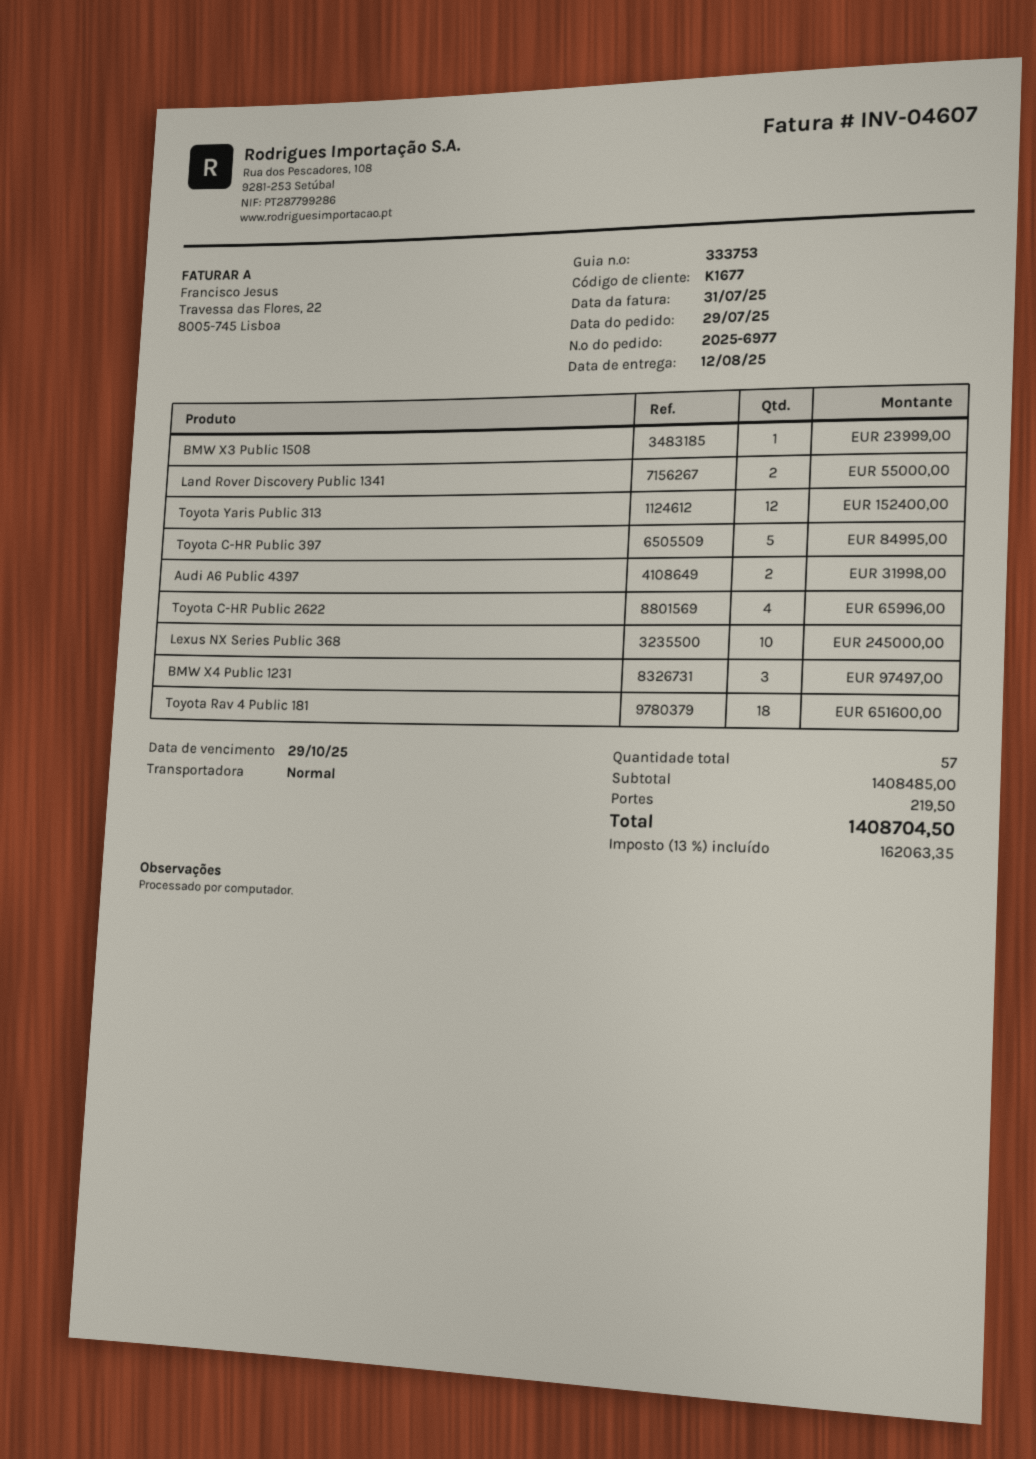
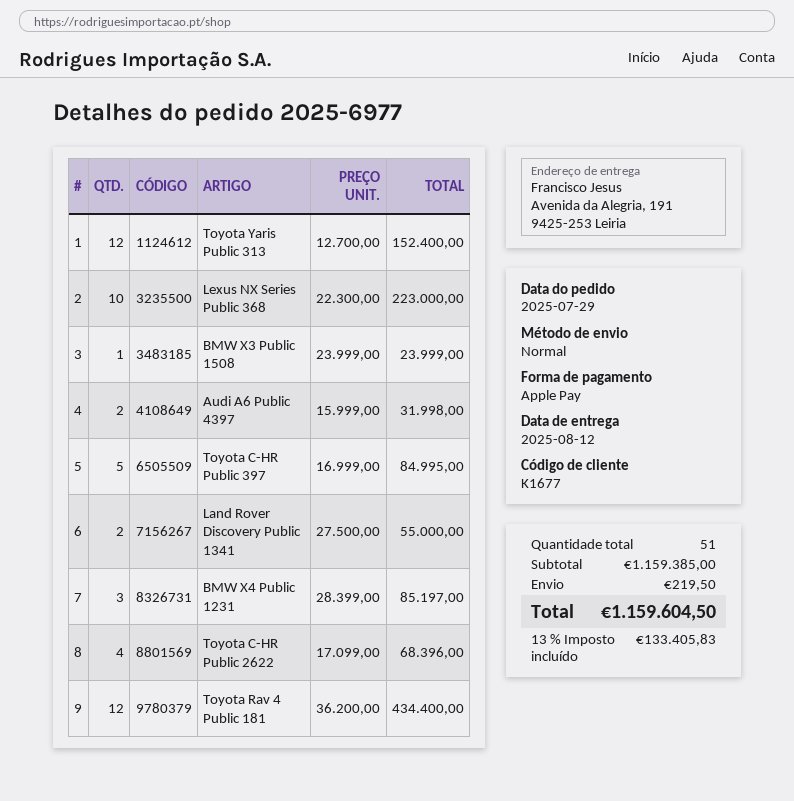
Toyota C-HR Public 2622: 4 for 65996.00 -> 4 for 68396.00
Lexus NX Series Public 368: 10 for 245000.00 -> 10 for 223000.00
BMW X4 Public 1231: 3 for 97497.00 -> 3 for 85197.00
Toyota Rav 4 Public 181: 18 for 651600.00 -> 12 for 434400.00
total quantity: 57 -> 51
subtotal: 1408485.00 -> 1159385.00
tax: 13% = 162063.35 -> 13% = 133405.83
total: 1408704.50 -> 1159604.50

